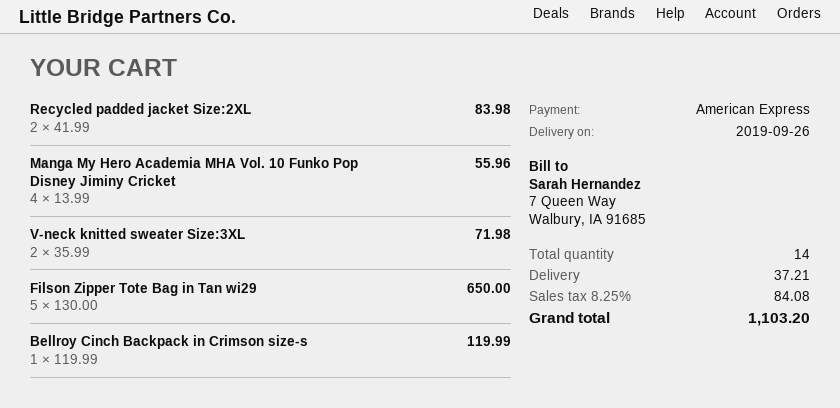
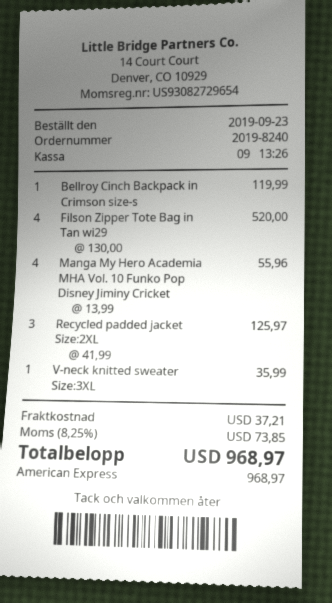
Recycled padded jacket Size:2XL: 2 x 41.99 = 83.98 -> 3 x 41.99 = 125.97
V-neck knitted sweater Size:3XL: 2 x 35.99 = 71.98 -> 1 x 35.99 = 35.99
Filson Zipper Tote Bag in Tan wi29: 5 x 130.00 = 650.00 -> 4 x 130.00 = 520.00
tax: 8.25% = 84.08 -> 8.25% = 73.85
total: 1103.20 -> 968.97

